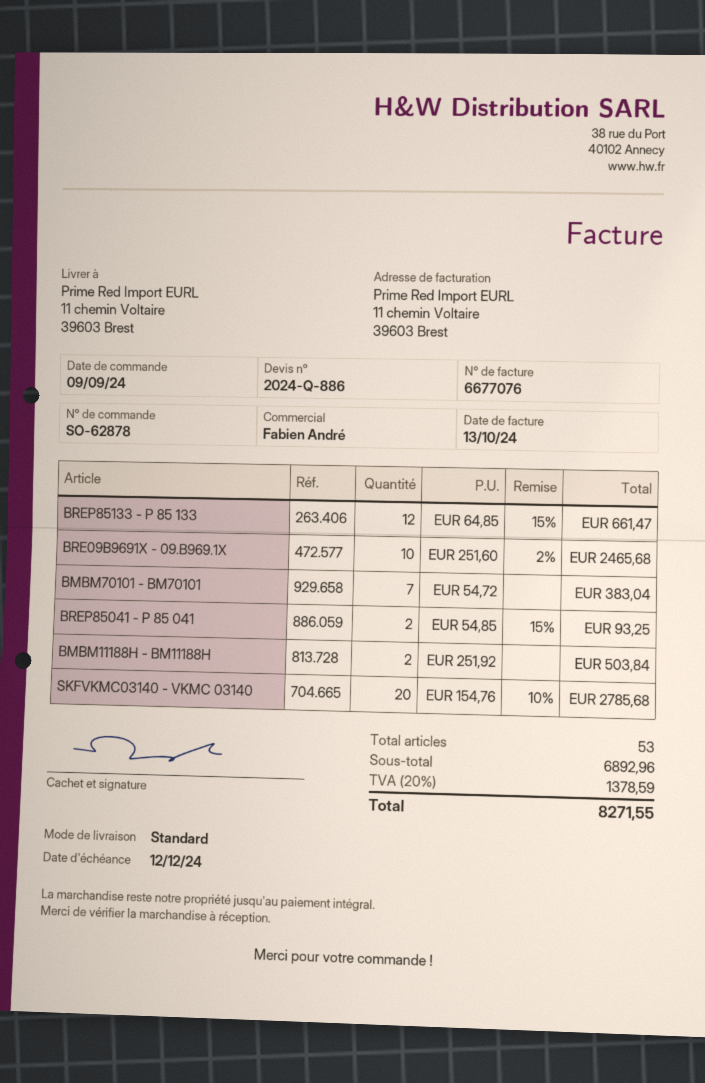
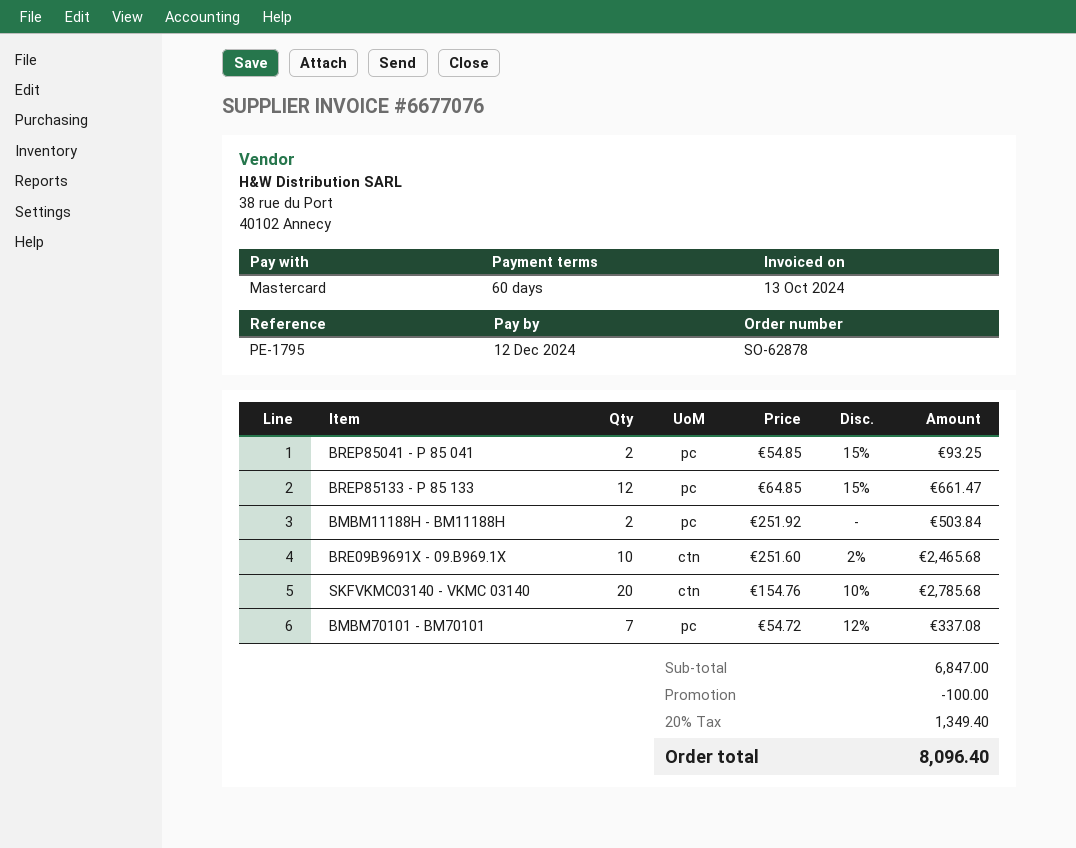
BMBM70101 - BM70101: 7 x 54.72 = 383.04 -> 7 x 54.72 - 12% = 337.08
subtotal: 6892.96 -> 6847.00
discount: none -> 100.00
tax: 20% = 1378.59 -> 20% = 1349.40
total: 8271.55 -> 8096.40

